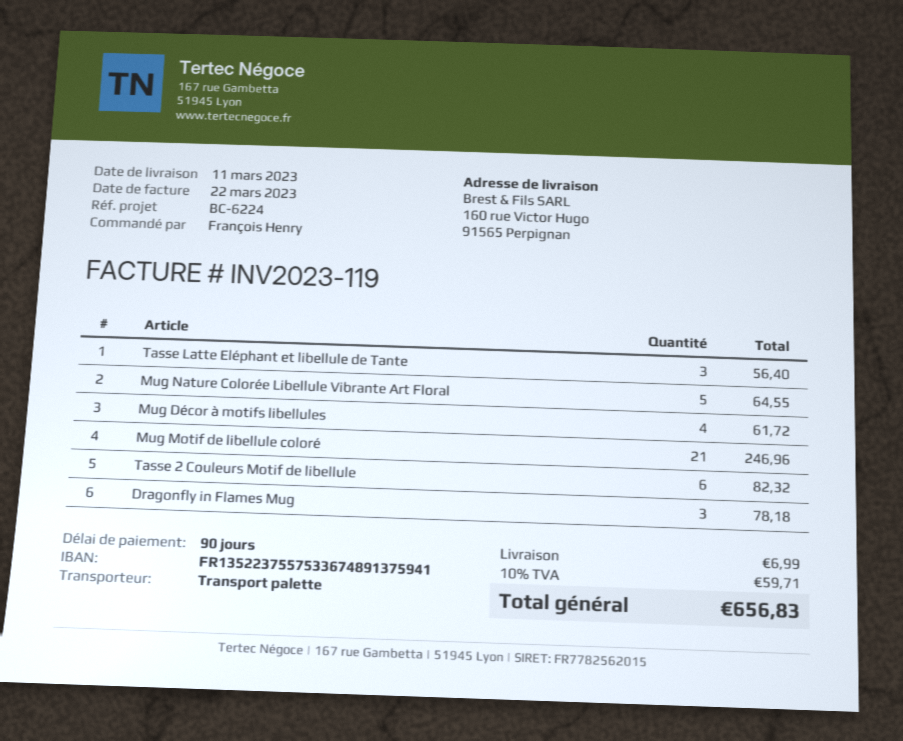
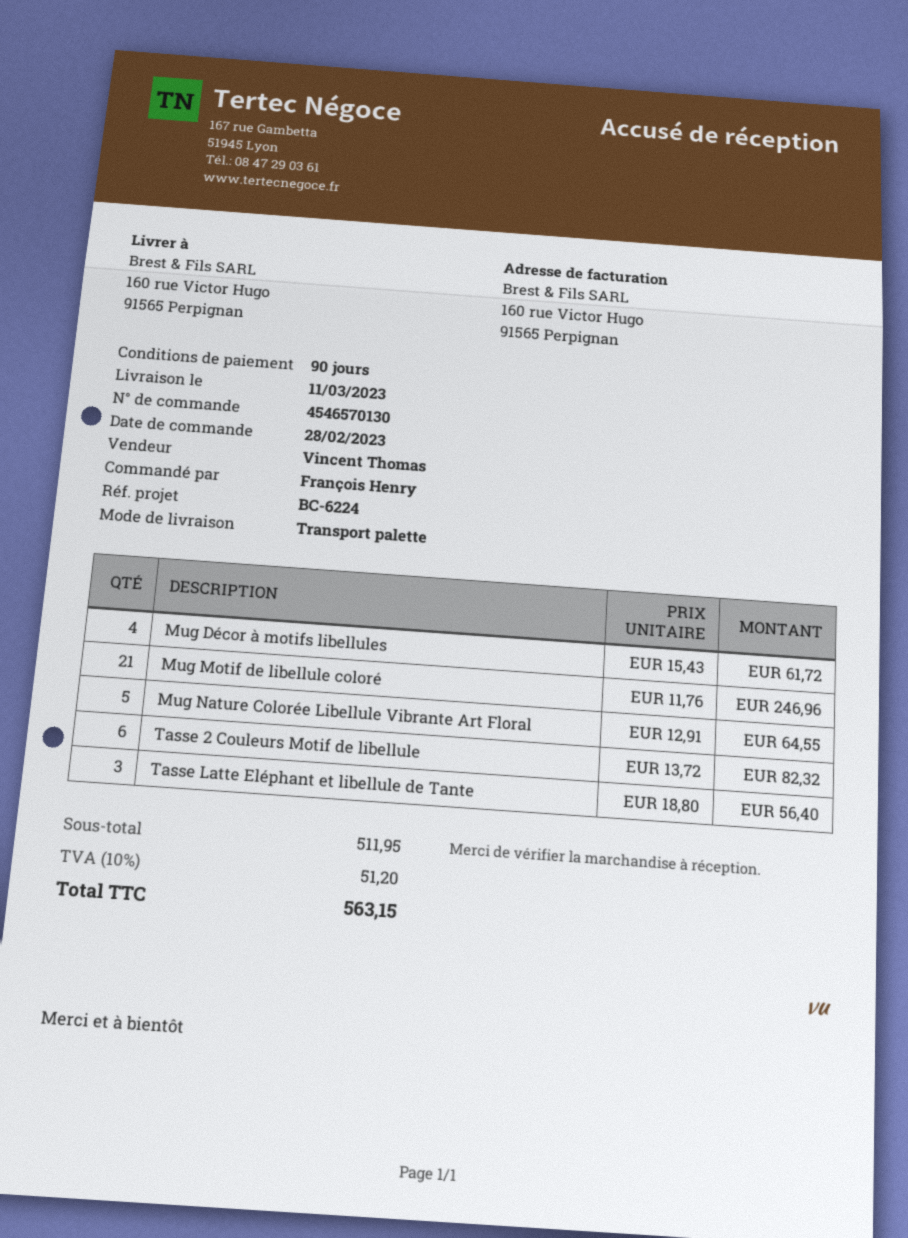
Dragonfly in Flames Mug: 3 for 78.18 -> none
shipping: 6.99 -> none
tax: 10% = 59.71 -> 10% = 51.20
total: 656.83 -> 563.15

